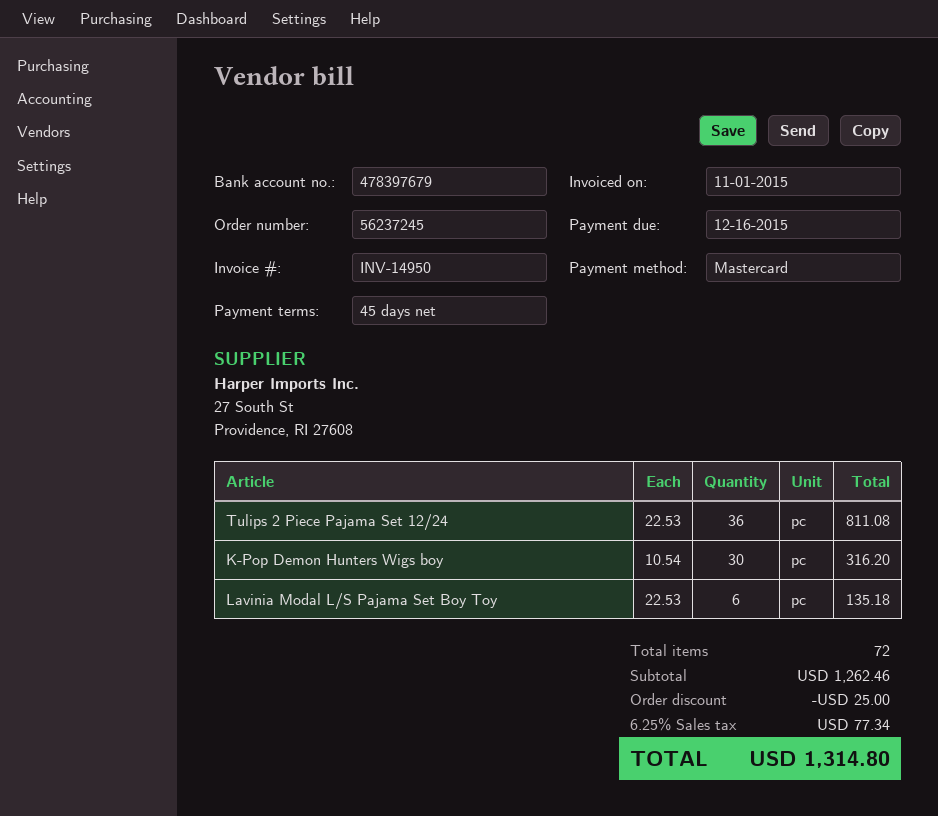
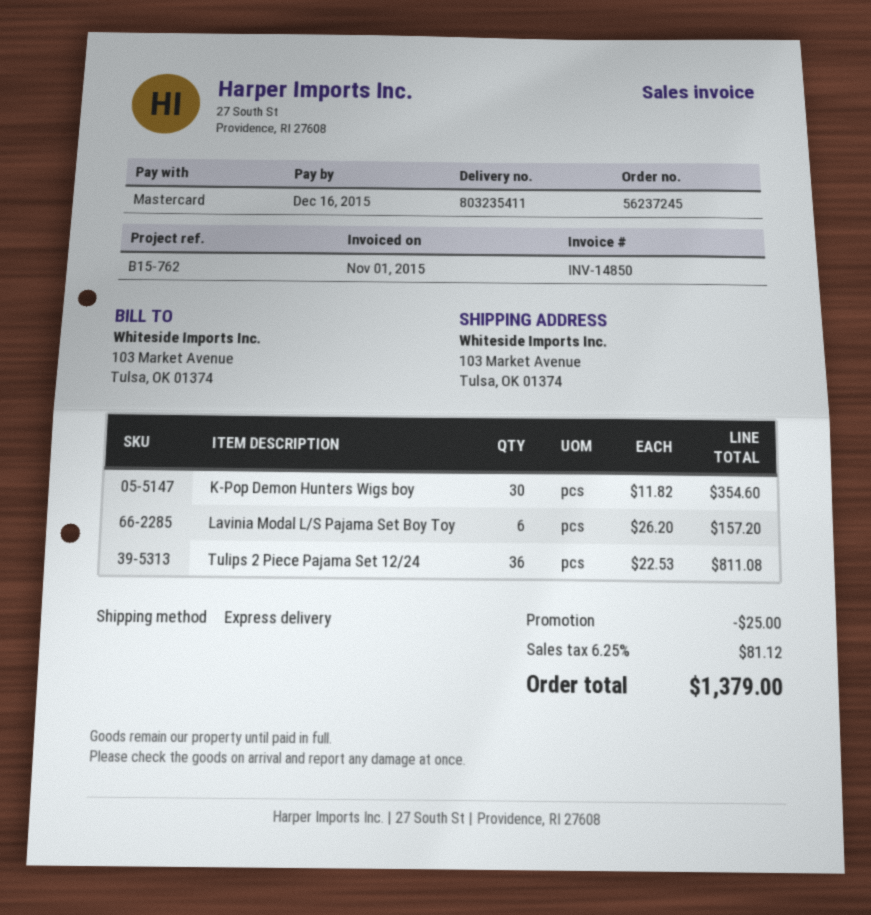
invoice number: INV-14950 -> INV-14850
K-Pop Demon Hunters Wigs boy: 30 x 10.54 = 316.20 -> 30 x 11.82 = 354.60
Lavinia Modal L/S Pajama Set Boy Toy: 6 x 22.53 = 135.18 -> 6 x 26.20 = 157.20
tax: 6.25% = 77.34 -> 6.25% = 81.12
total: 1314.80 -> 1379.00

